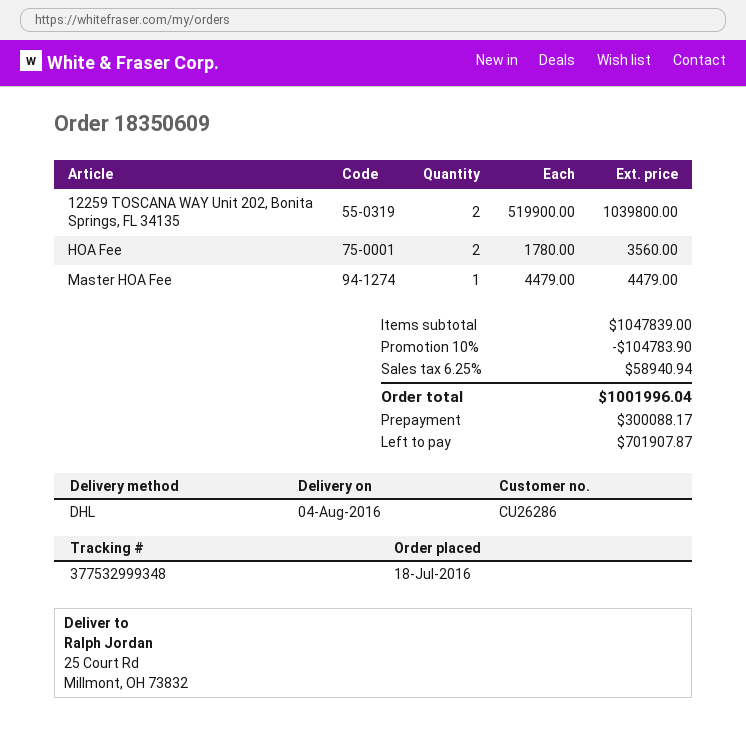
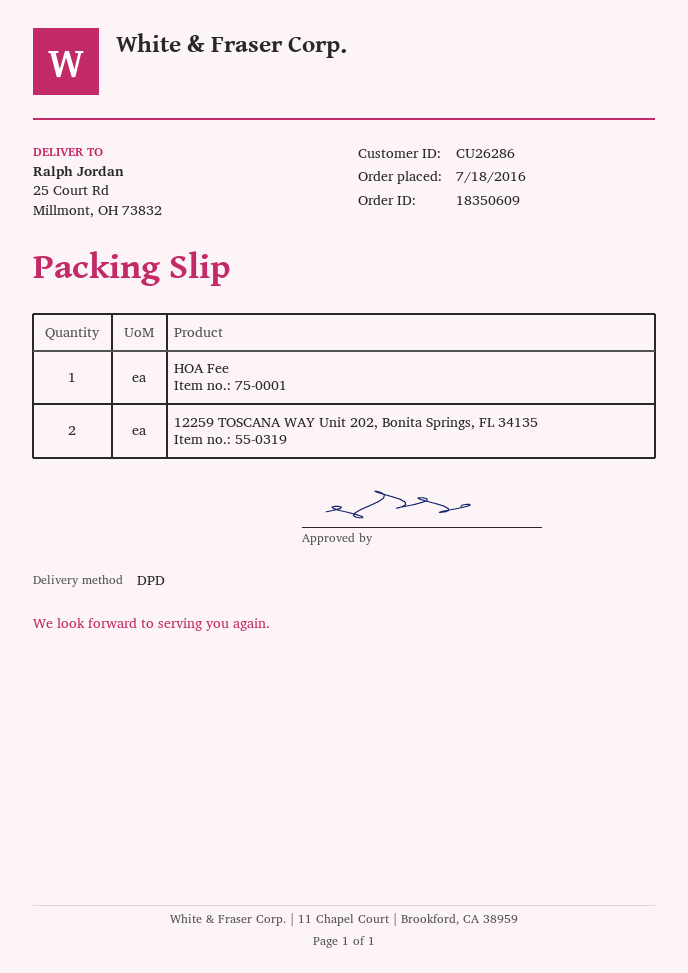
shipping method: DHL -> DPD
HOA Fee: 2 -> 1
Master HOA Fee: 1 -> none

